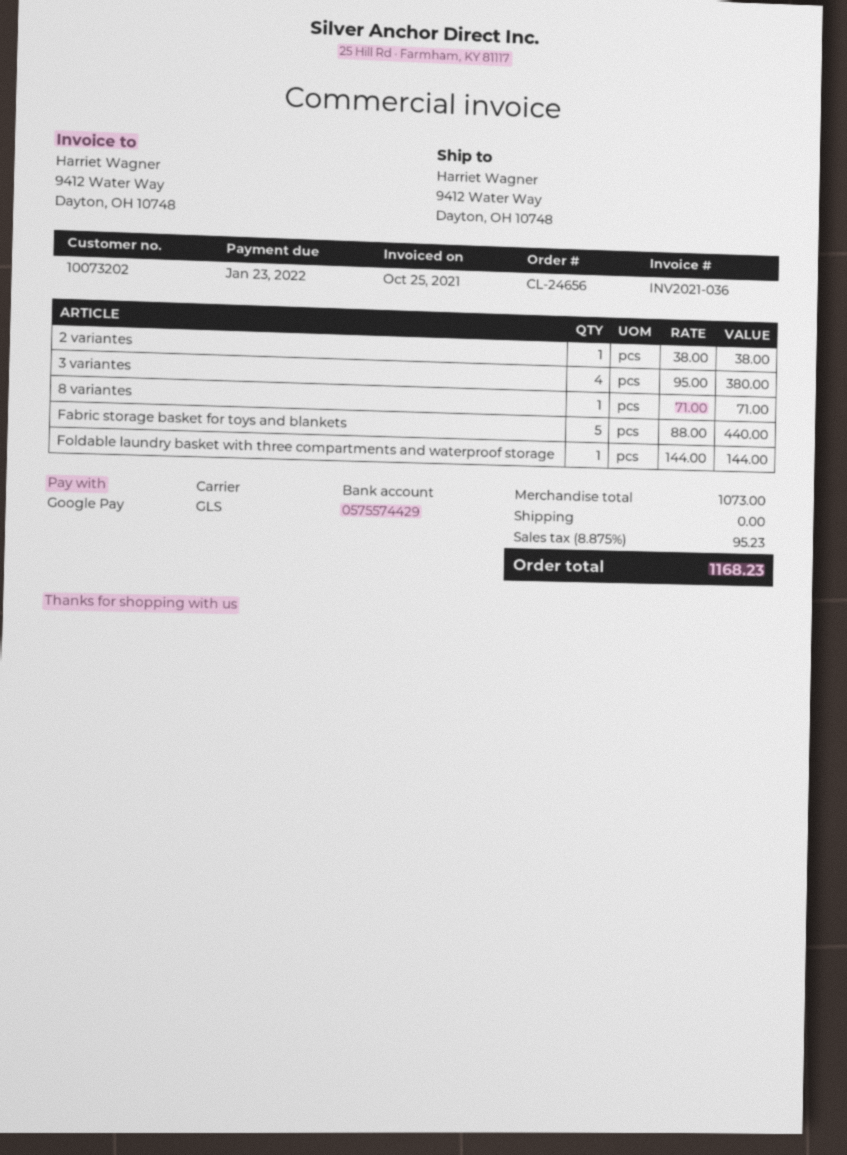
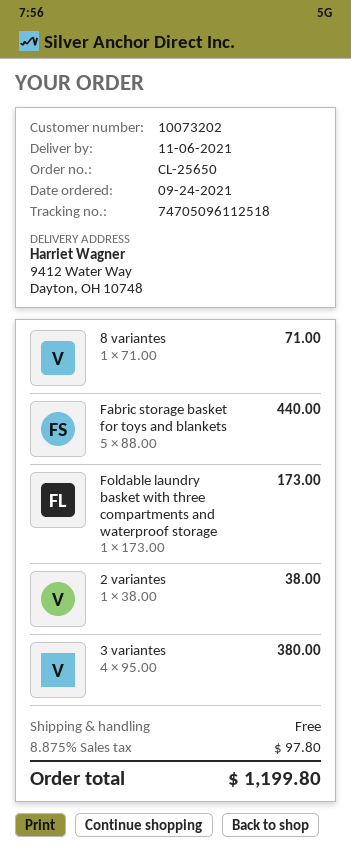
order number: CL-24656 -> CL-25650
Foldable laundry basket with three compartments and waterproof storage: 1 x 144.00 = 144.00 -> 1 x 173.00 = 173.00
tax: 8.875% = 95.23 -> 8.875% = 97.80
total: 1168.23 -> 1199.80

